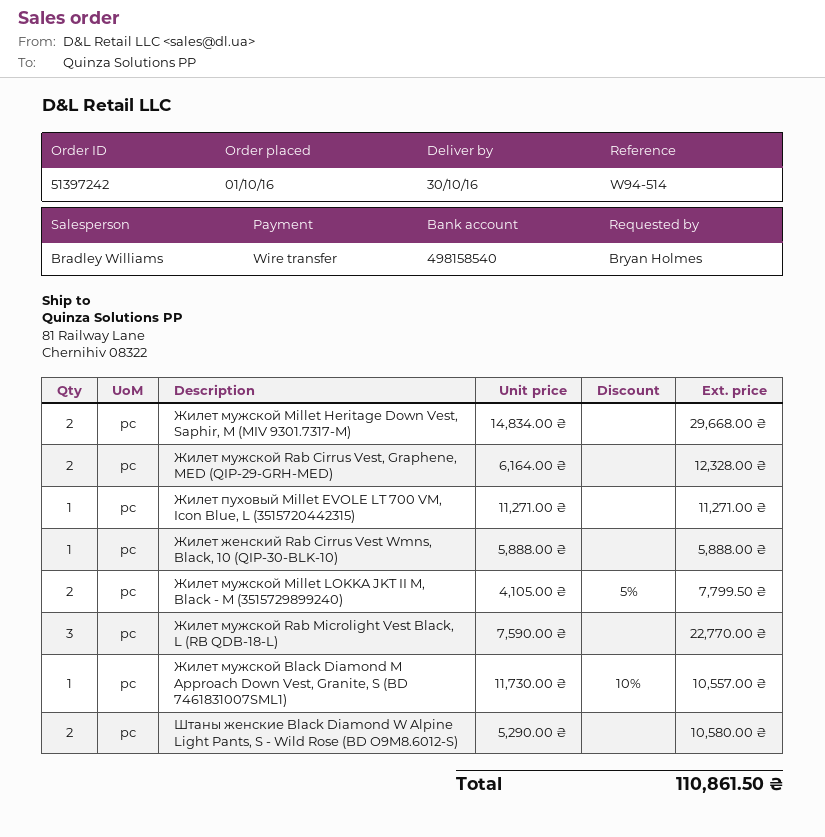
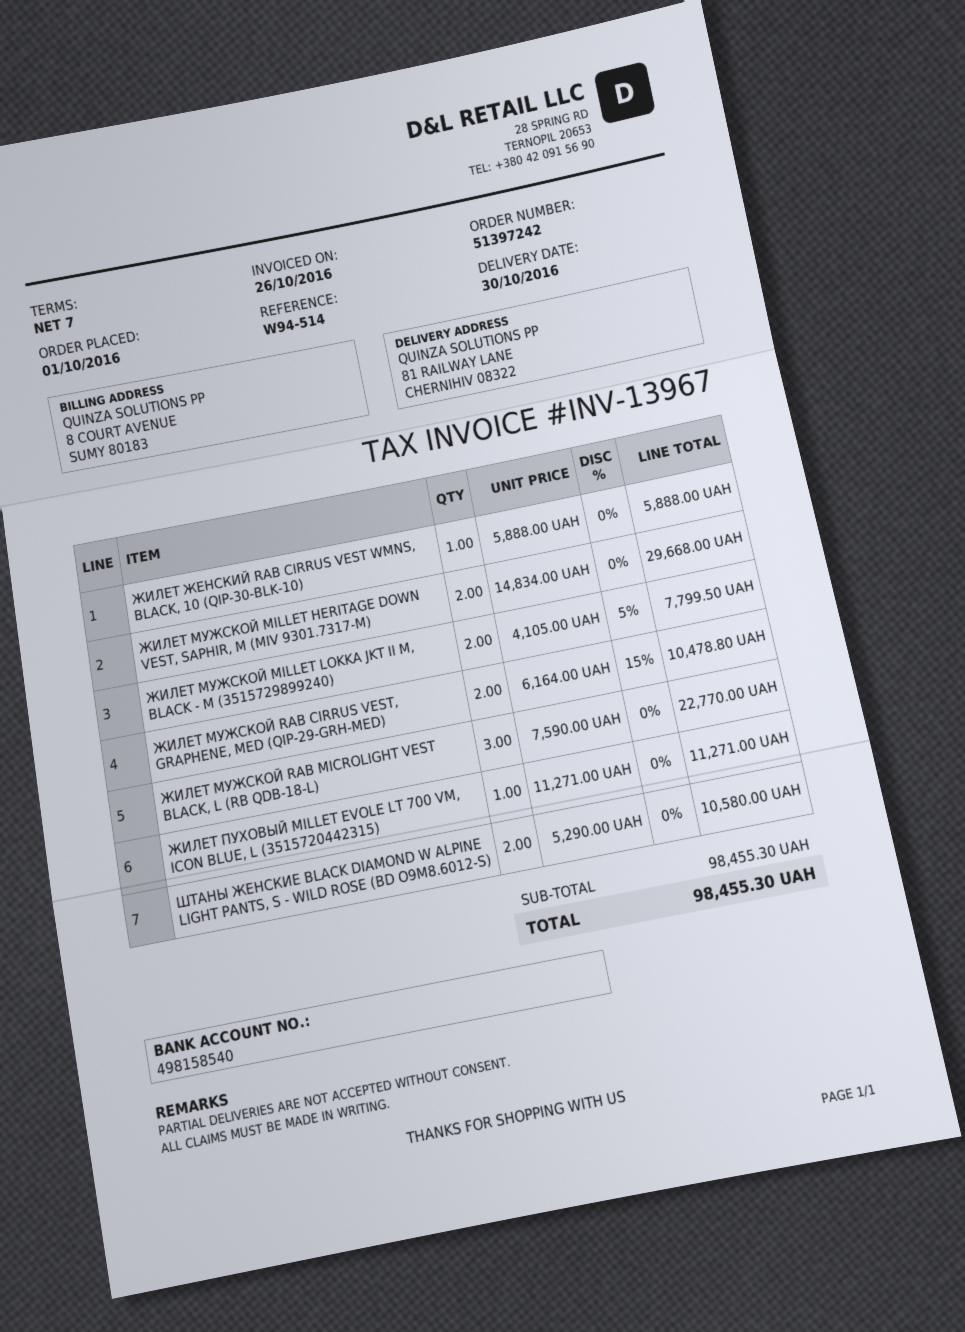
Жилет мужской Rab Cirrus Vest, Graphene, MED (QIP-29-GRH-MED): 2 x 6164.00 = 12328.00 -> 2 x 6164.00 - 15% = 10478.80
Жилет мужской Black Diamond M Approach Down Vest, Granite, S (BD 7461831007SML1): 1 x 11730.00 - 10% = 10557.00 -> none
total: 110861.50 -> 98455.30

